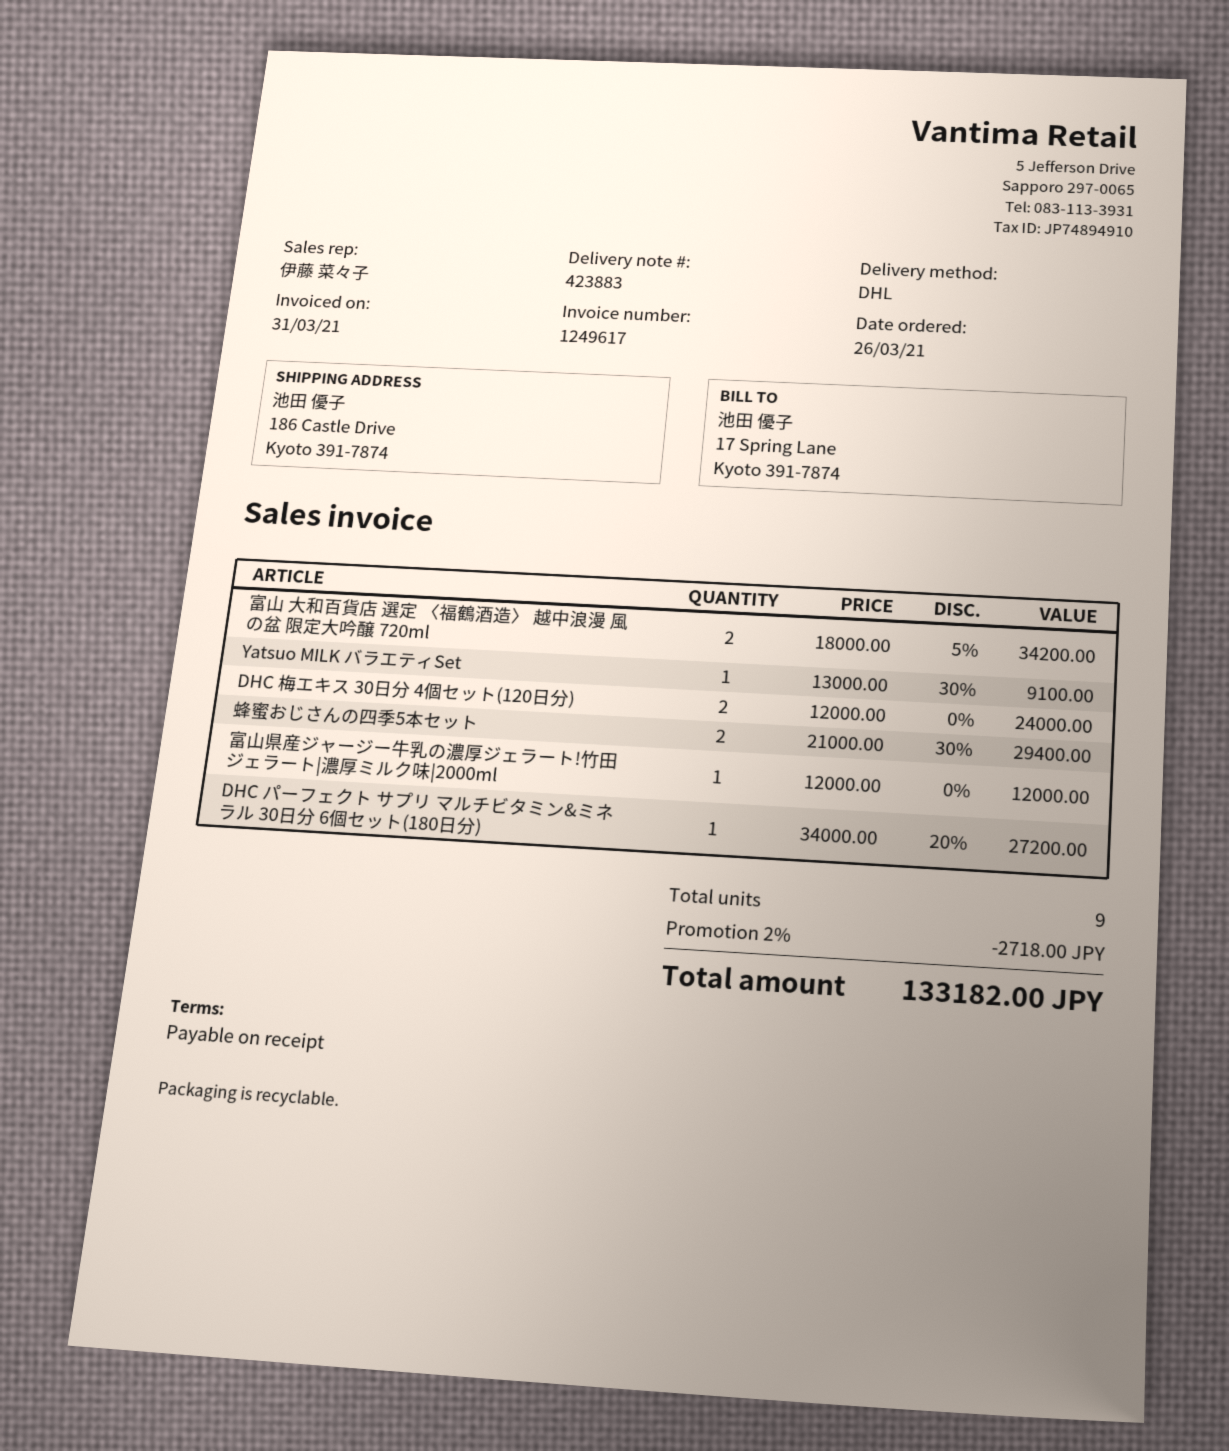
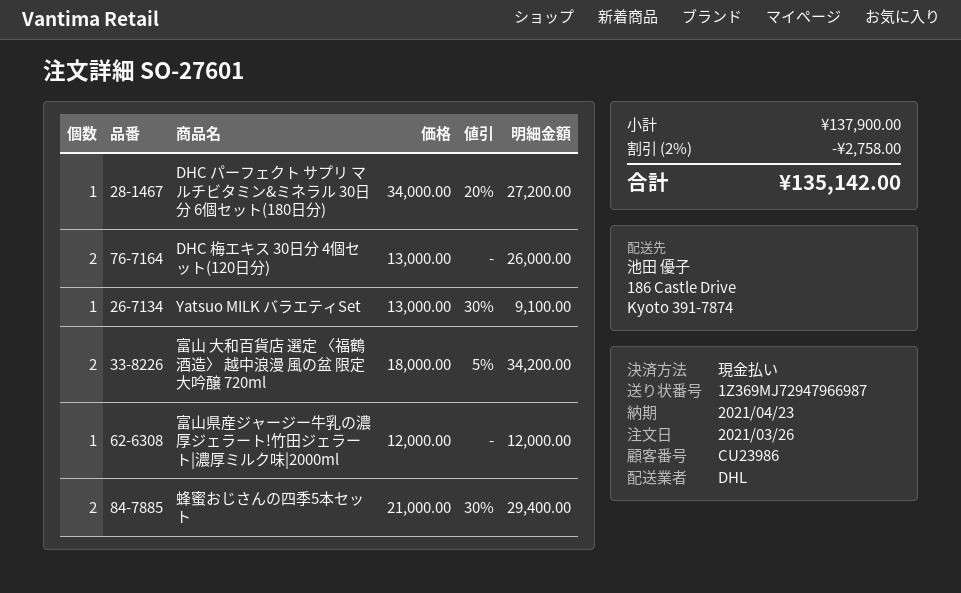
DHC 梅エキス 30日分 4個セット(120日分): 2 x 12000.00 = 24000.00 -> 2 x 13000.00 = 26000.00
discount: 2% = 2718.00 -> 2% = 2758.00
total: 133182.00 -> 135142.00

